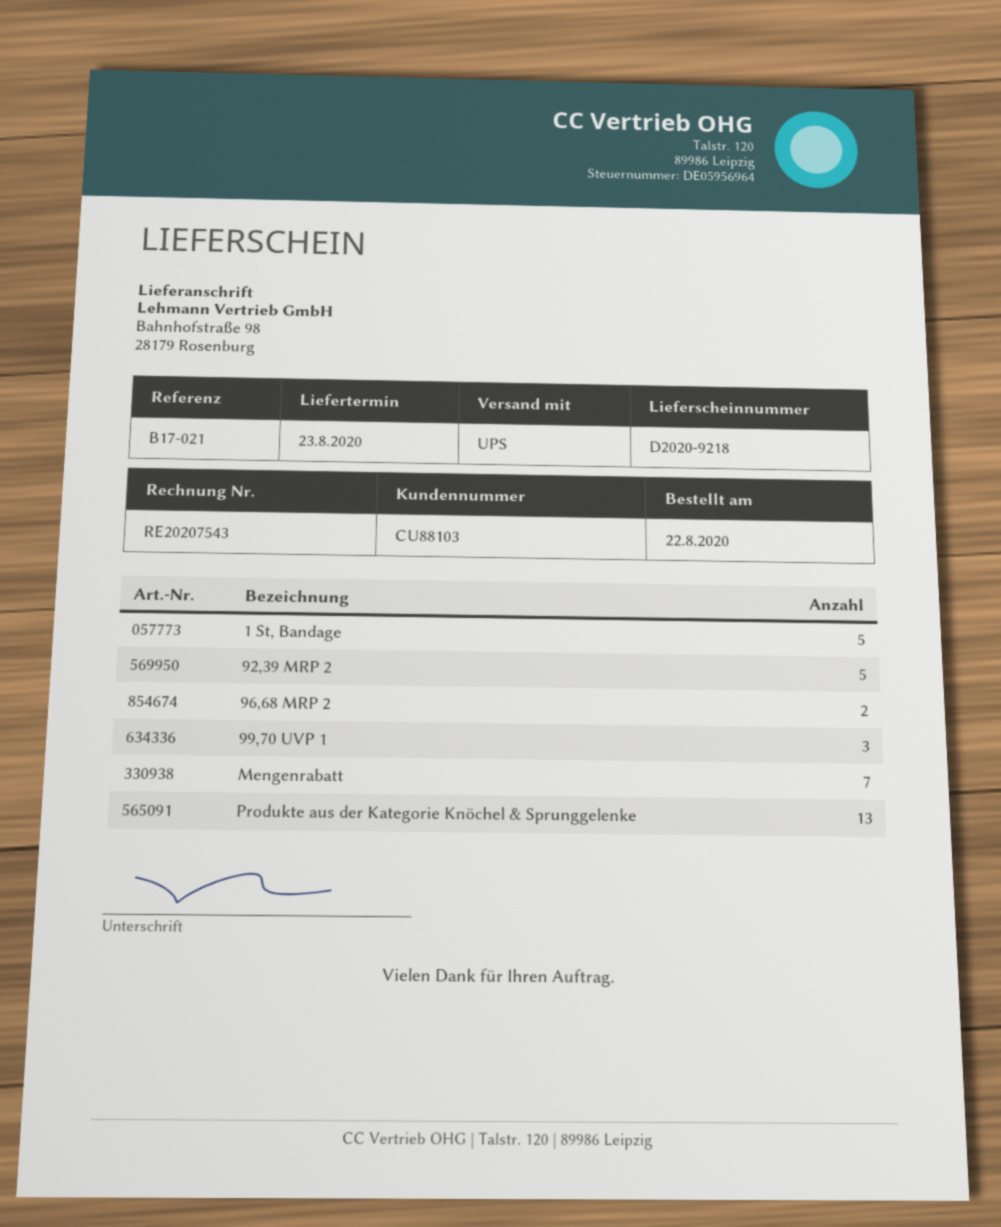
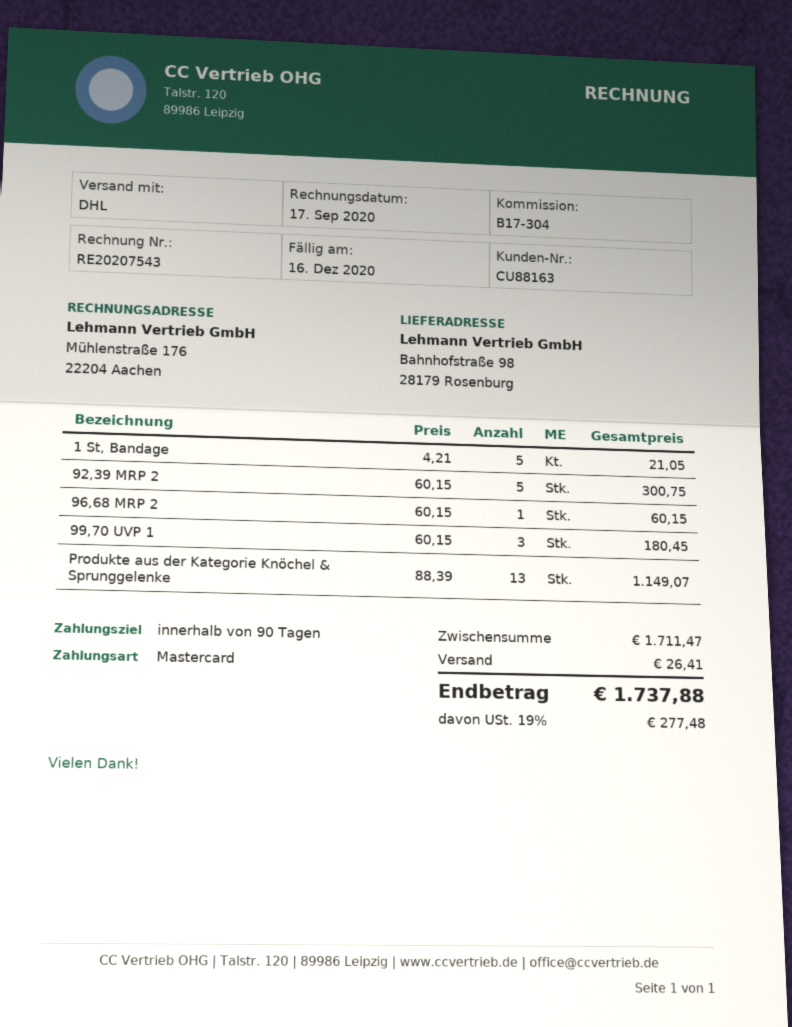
customer number: CU88103 -> CU88163
reference: B17-021 -> B17-304
shipping method: UPS -> DHL
96,68 MRP 2: 2 -> 1
Mengenrabatt: 7 -> none

